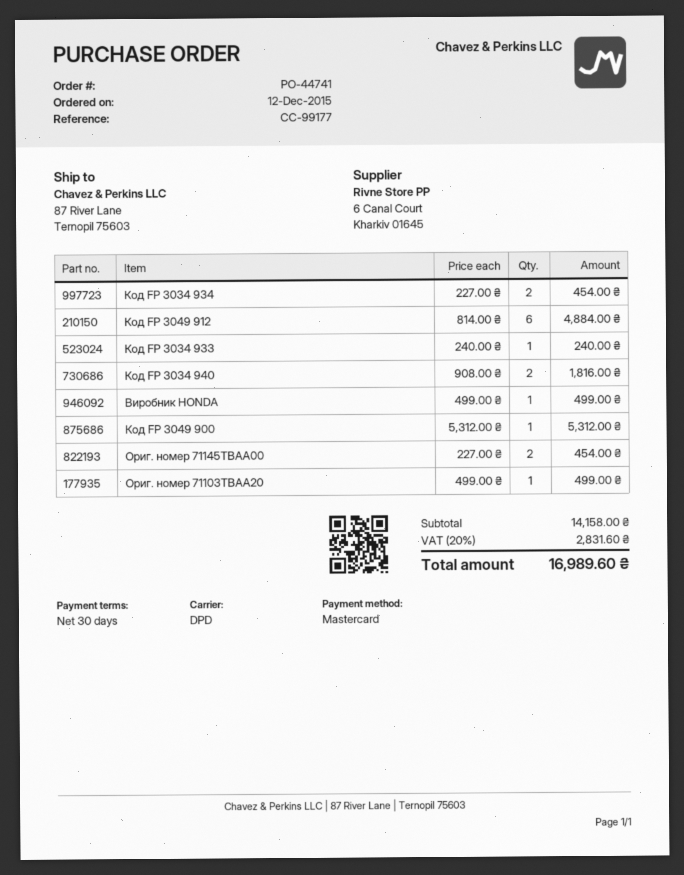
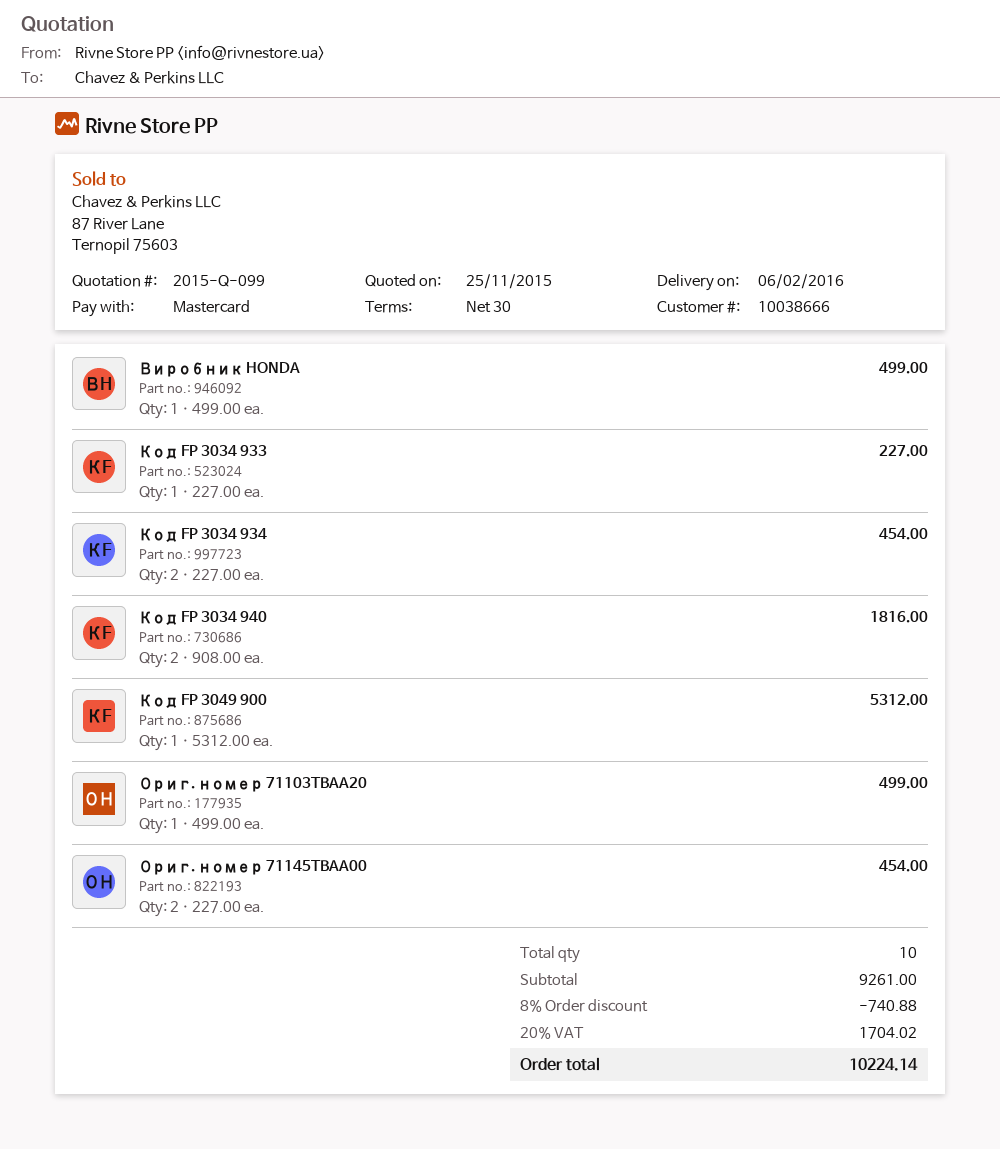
Код FP 3049 912: 6 x 814.00 = 4884.00 -> none
Код FP 3034 933: 1 x 240.00 = 240.00 -> 1 x 227.00 = 227.00
subtotal: 14158.00 -> 9261.00
discount: none -> 8% = 740.88
tax: 20% = 2831.60 -> 20% = 1704.02
total: 16989.60 -> 10224.14

